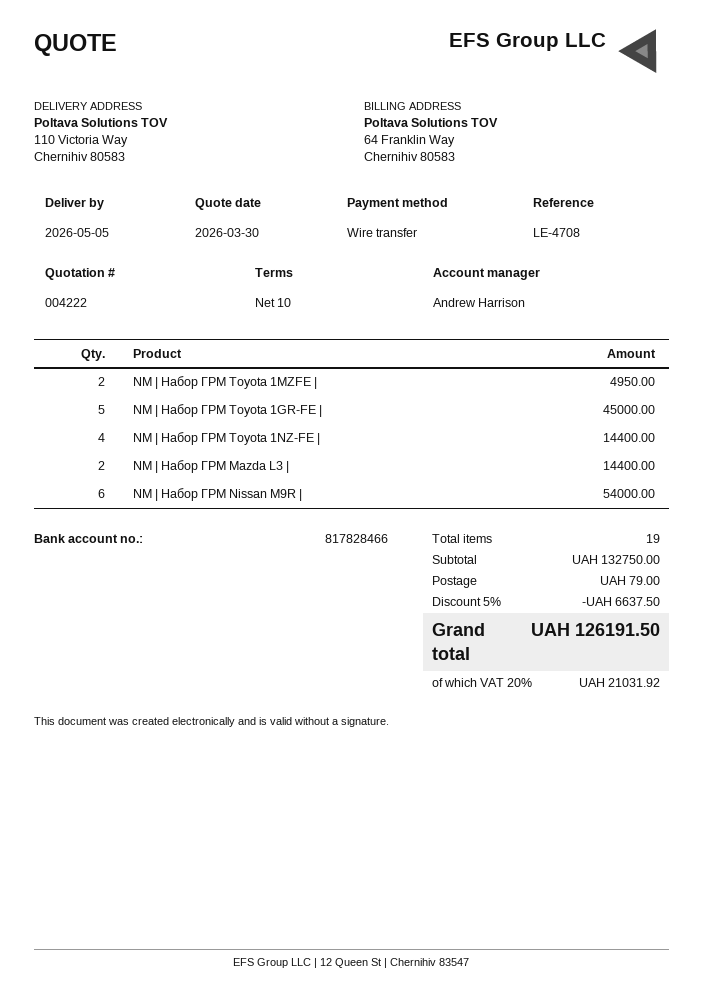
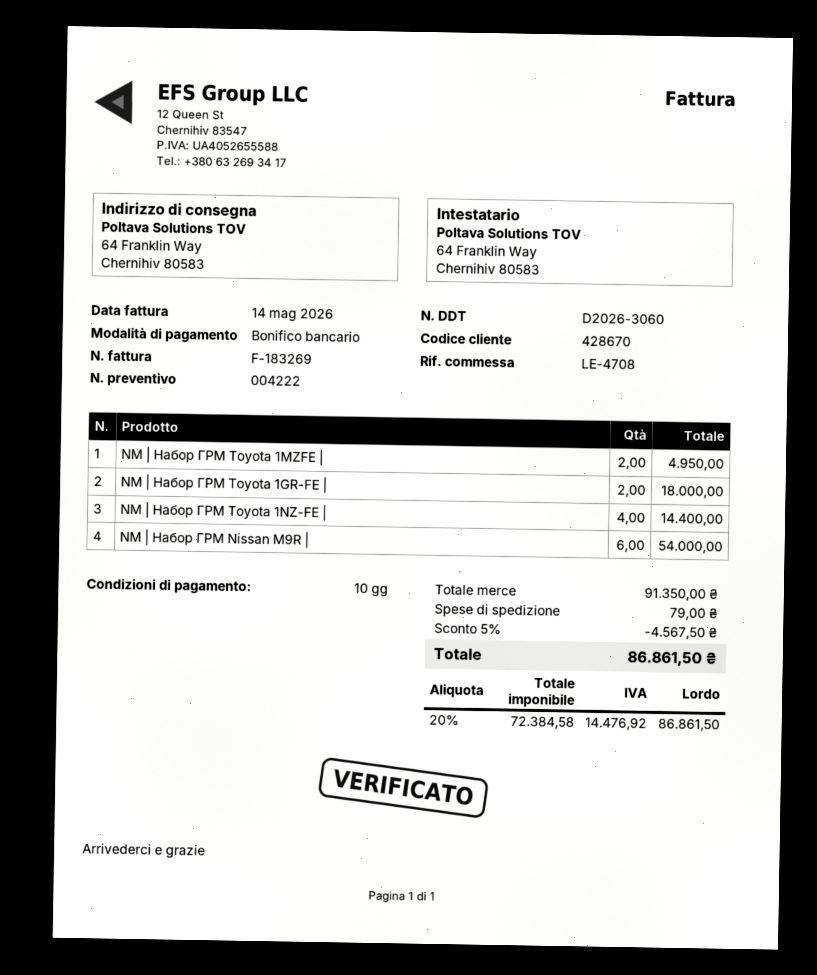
ship to: 110 Victoria Way, Chernihiv 80583 -> 64 Franklin Way, Chernihiv 80583
NM | Набор ГРМ Toyota 1GR-FE |: 5 for 45000.00 -> 2 for 18000.00
NM | Набор ГРМ Mazda L3 |: 2 for 14400.00 -> none
subtotal: 132750.00 -> 91350.00
discount: 5% = 6637.50 -> 5% = 4567.50
tax: 20% = 21031.92 -> 20% = 14476.92
total: 126191.50 -> 86861.50

